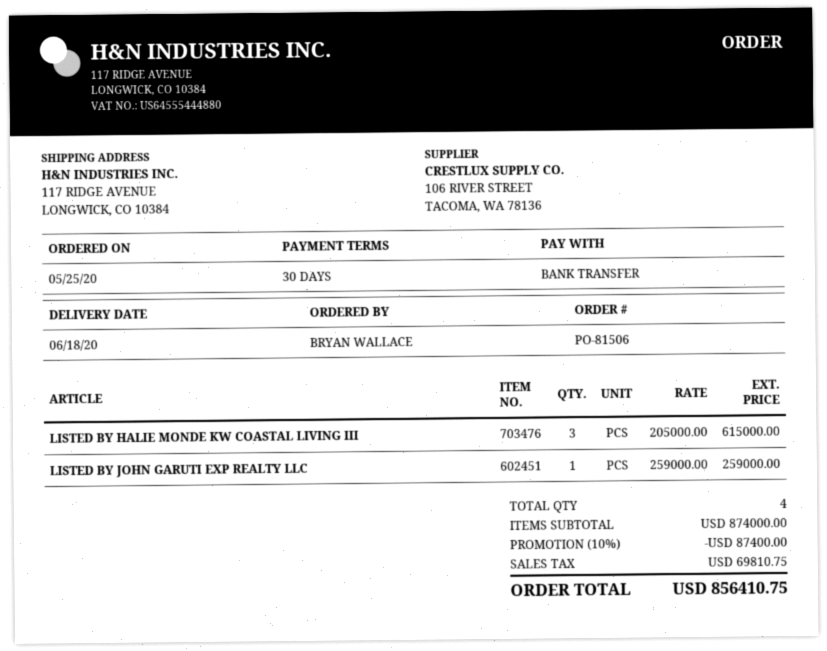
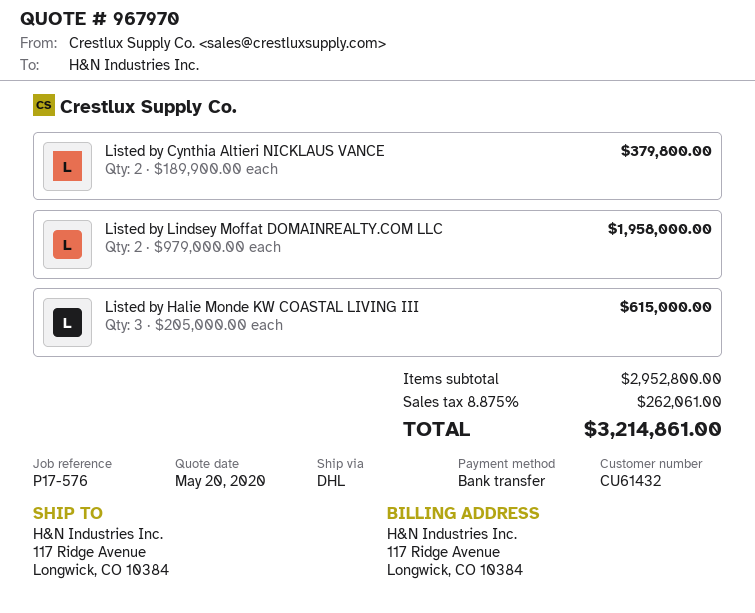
LISTED BY JOHN GARUTI EXP REALTY LLC: 1 x 259000.00 = 259000.00 -> none
Listed by Cynthia Altieri NICKLAUS VANCE: none -> 2 x 189900.00 = 379800.00
Listed by Lindsey Moffat DOMAINREALTY.COM LLC: none -> 2 x 979000.00 = 1958000.00
subtotal: 874000.00 -> 2952800.00
discount: 10% = 87400.00 -> none
tax: 69810.75 -> 262061.00
total: 856410.75 -> 3214861.00

